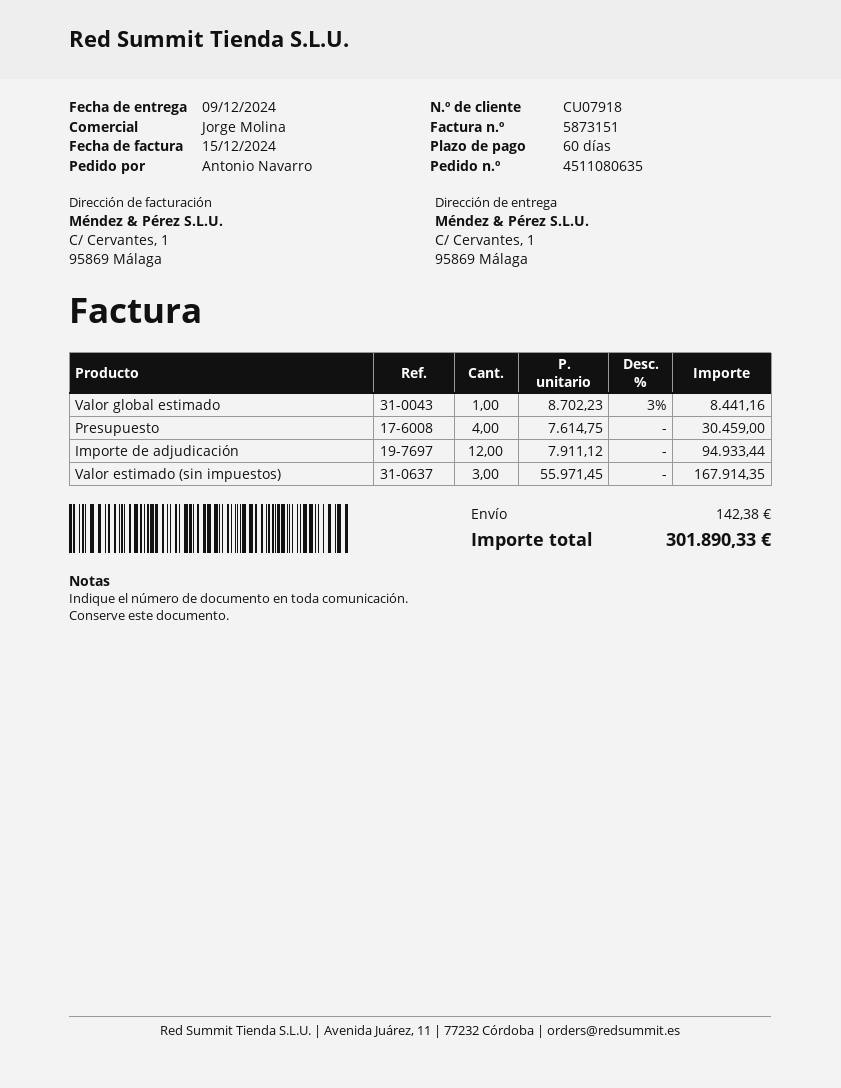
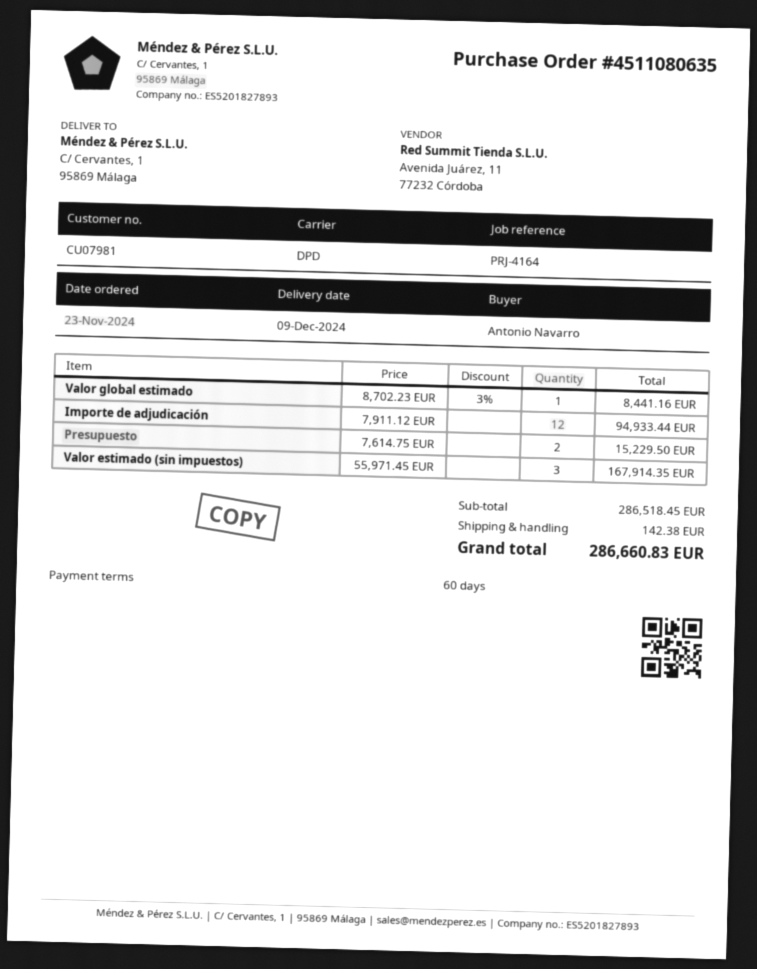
customer number: CU07918 -> CU07981
Presupuesto: 4 x 7614.75 = 30459.00 -> 2 x 7614.75 = 15229.50
total: 301890.33 -> 286660.83

